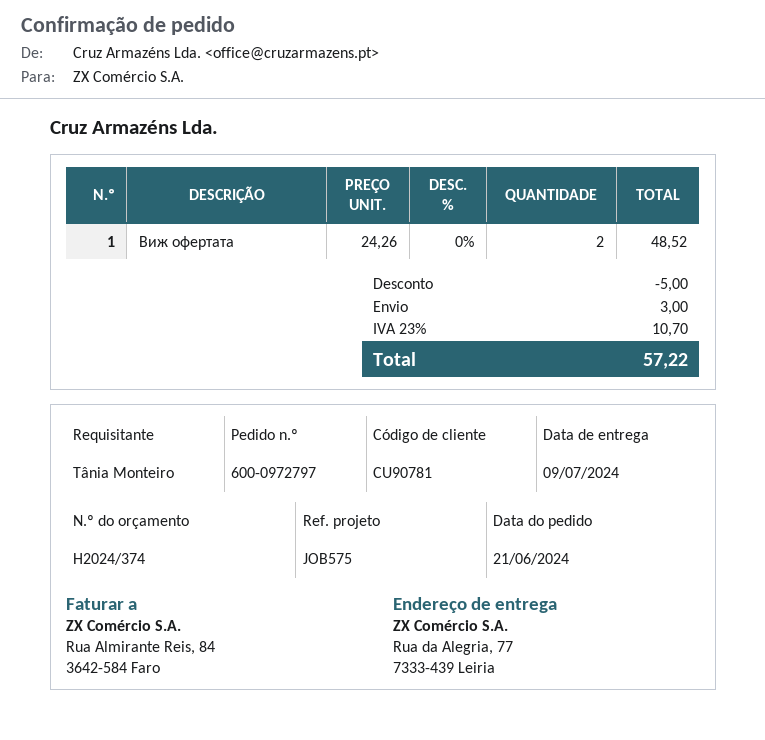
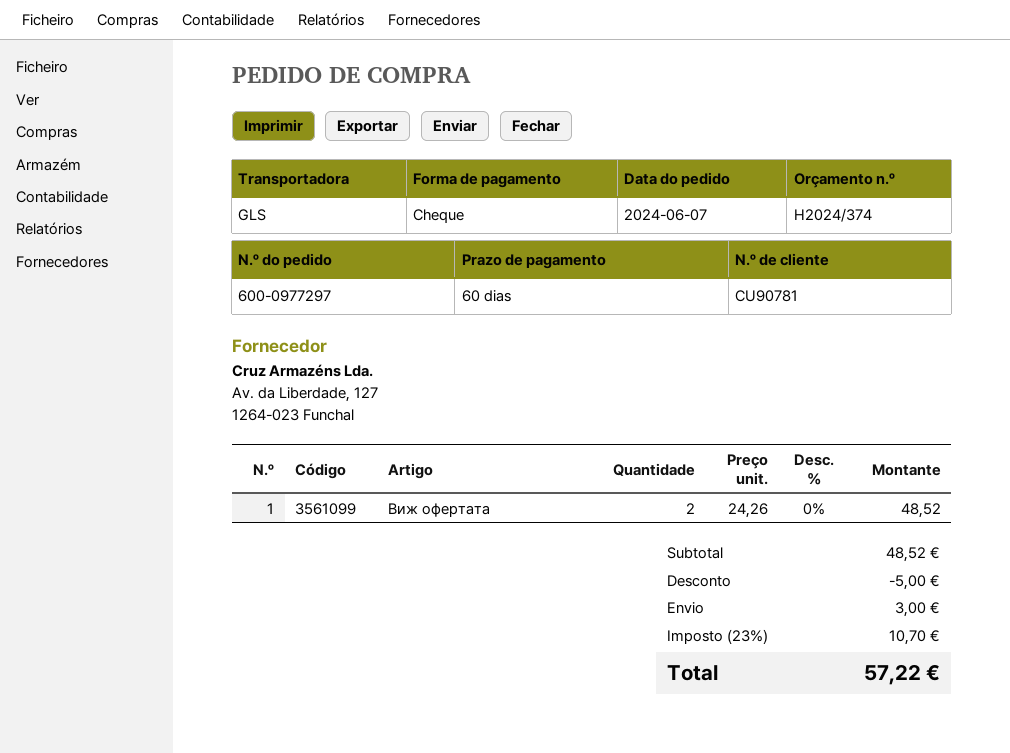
order number: 600-0972797 -> 600-0977297
order date: 2024-06-21 -> 2024-06-07

